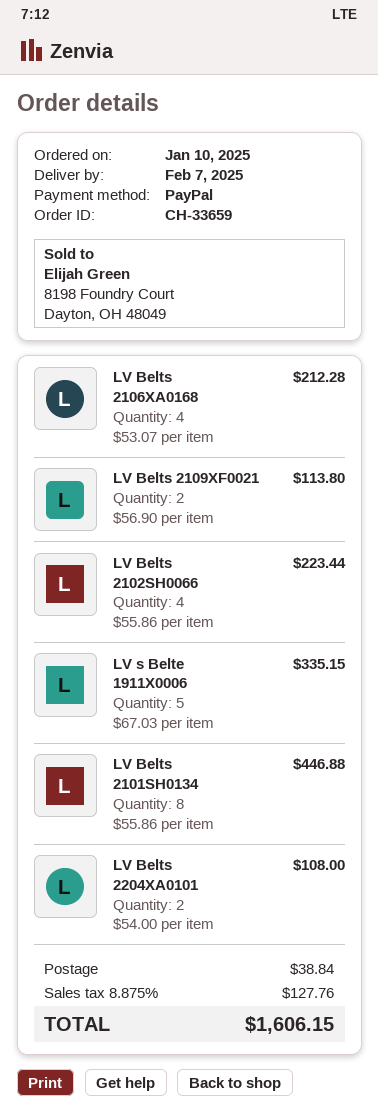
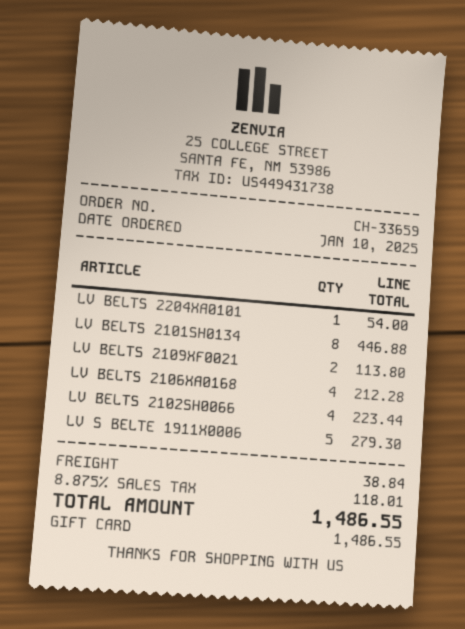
payment method: PayPal -> gift card
LV s Belte 1911X0006: 5 for 335.15 -> 5 for 279.30
LV Belts 2204XA0101: 2 for 108.00 -> 1 for 54.00
tax: 8.875% = 127.76 -> 8.875% = 118.01
total: 1606.15 -> 1486.55

